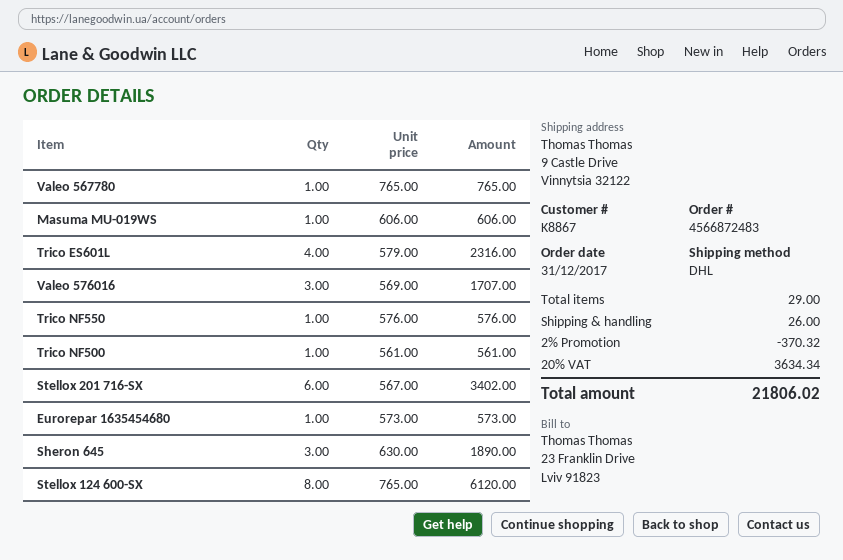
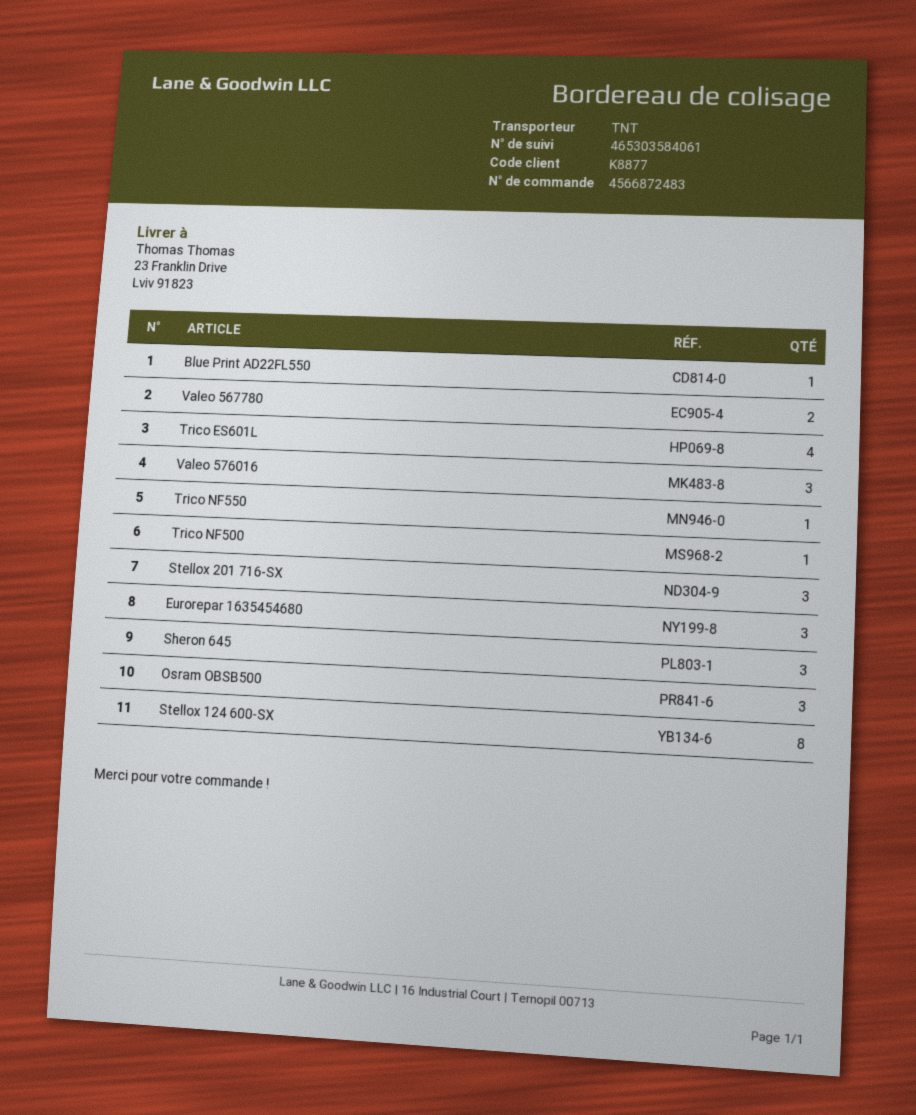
customer number: K8867 -> K8877
shipping method: DHL -> TNT
ship to: 9 Castle Drive, Vinnytsia 32122 -> 23 Franklin Drive, Lviv 91823
Valeo 567780: 1 -> 2
Masuma MU-019WS: 1 -> none
Stellox 201 716-SX: 6 -> 3
Eurorepar 1635454680: 1 -> 3
Blue Print AD22FL550: none -> 1
Osram OBSB500: none -> 3

